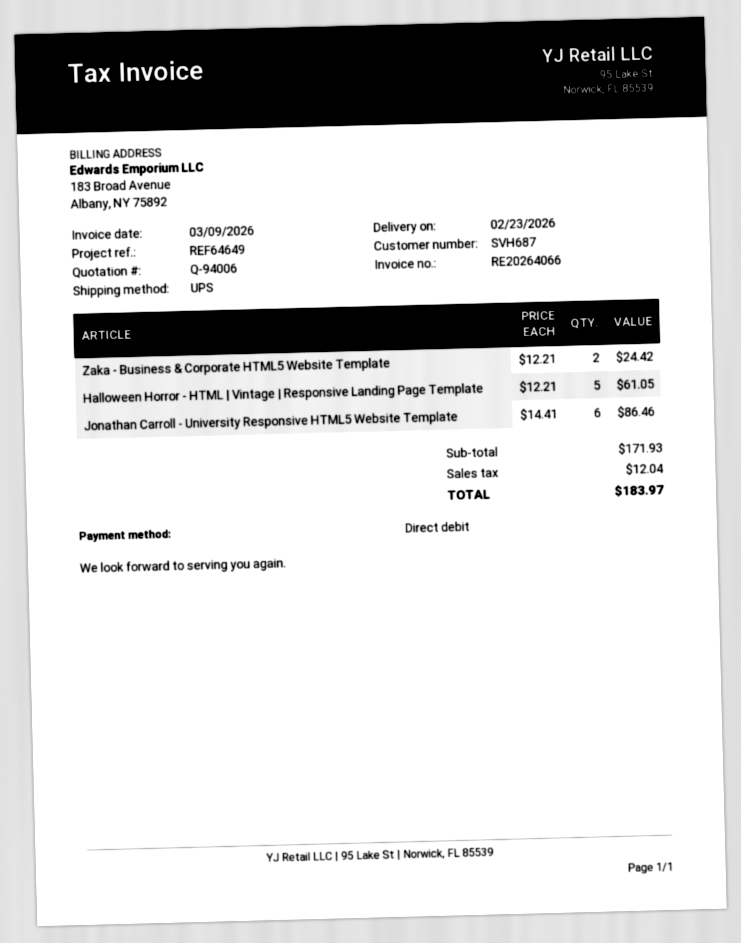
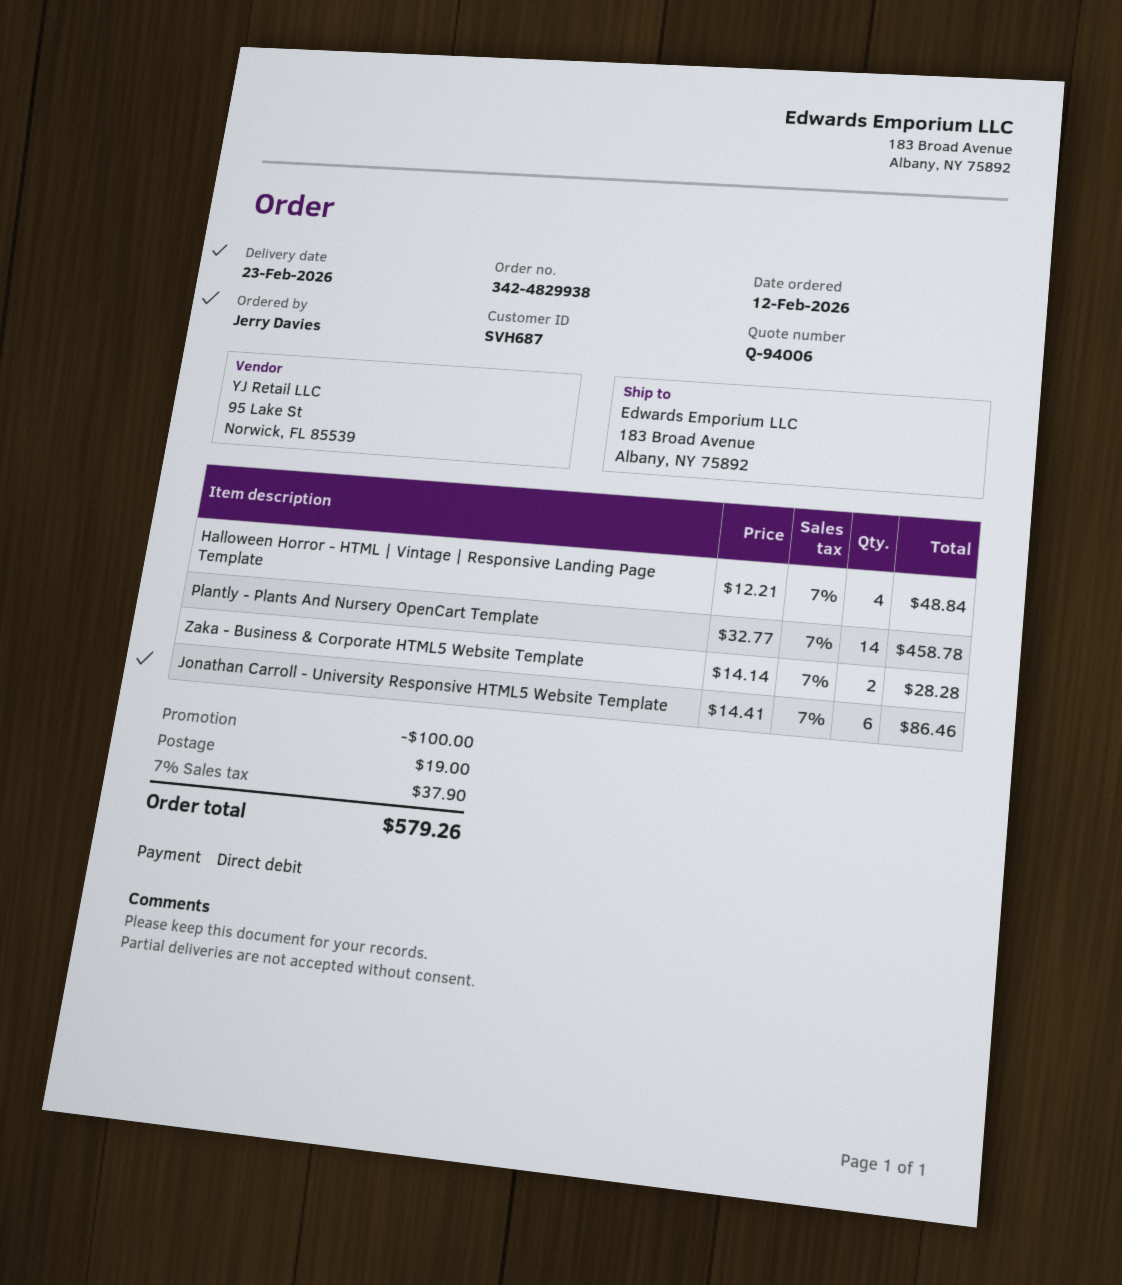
Zaka - Business & Corporate HTML5 Website Template: 2 x 12.21 = 24.42 -> 2 x 14.14 = 28.28
Halloween Horror - HTML | Vintage | Responsive Landing Page Template: 5 x 12.21 = 61.05 -> 4 x 12.21 = 48.84
Plantly - Plants And Nursery OpenCart Template: none -> 14 x 32.77 = 458.78
discount: none -> 100.00
shipping: none -> 19.00
tax: 12.04 -> 37.90
total: 183.97 -> 579.26

